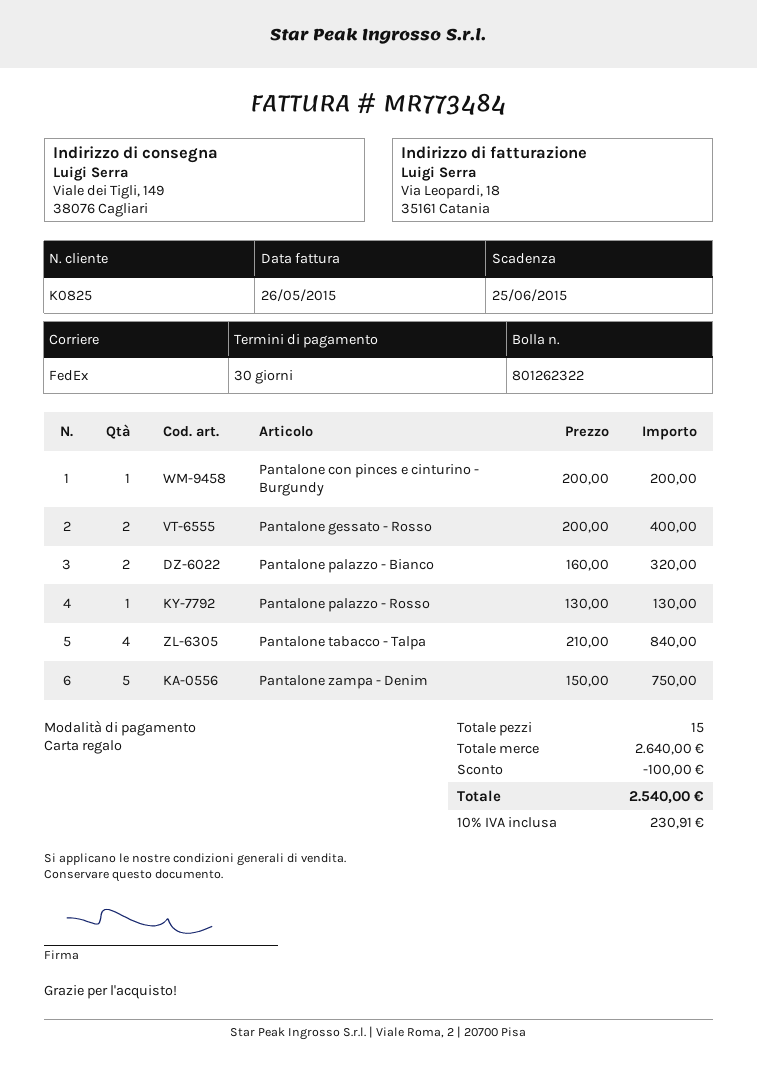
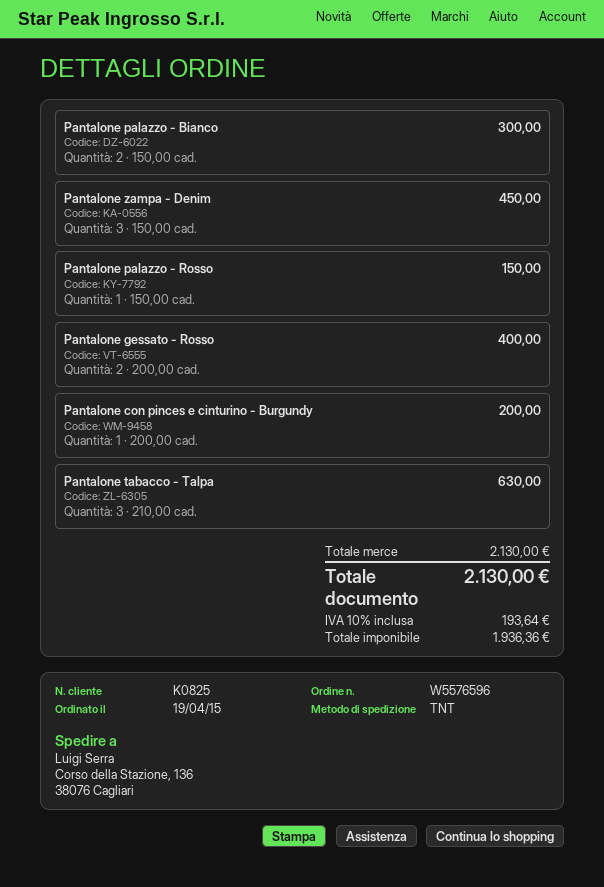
shipping method: FedEx -> TNT
ship to: Viale dei Tigli, 149, 38076 Cagliari -> Corso della Stazione, 136, 38076 Cagliari
Pantalone palazzo - Bianco: 2 x 160.00 = 320.00 -> 2 x 150.00 = 300.00
Pantalone palazzo - Rosso: 1 x 130.00 = 130.00 -> 1 x 150.00 = 150.00
Pantalone tabacco - Talpa: 4 x 210.00 = 840.00 -> 3 x 210.00 = 630.00
Pantalone zampa - Denim: 5 x 150.00 = 750.00 -> 3 x 150.00 = 450.00
subtotal: 2640.00 -> 2130.00
discount: 100.00 -> none
tax: 10% = 230.91 -> 10% = 193.64
total: 2540.00 -> 2130.00

